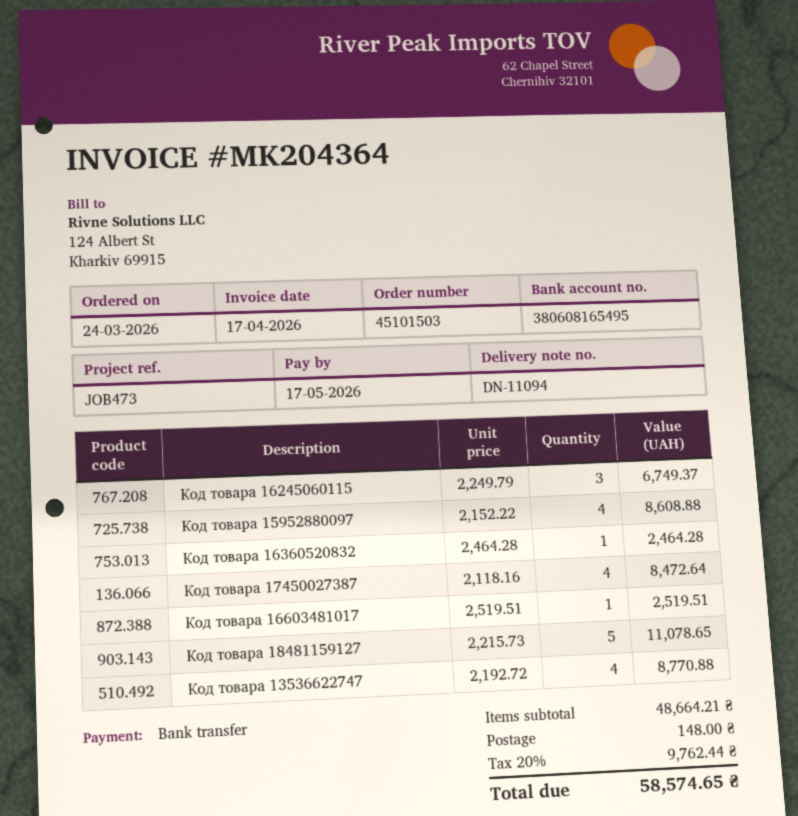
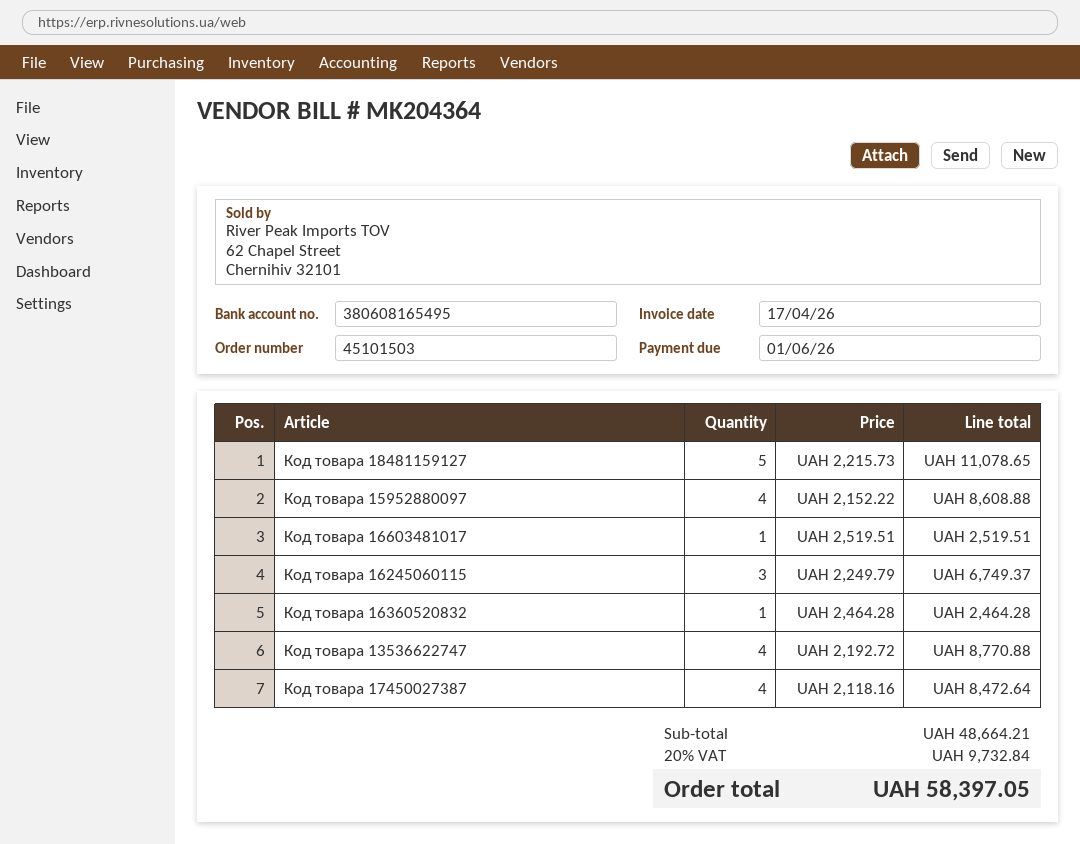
due date: 2026-05-17 -> 2026-06-01
shipping: 148.00 -> none
tax: 20% = 9762.44 -> 20% = 9732.84
total: 58574.65 -> 58397.05

